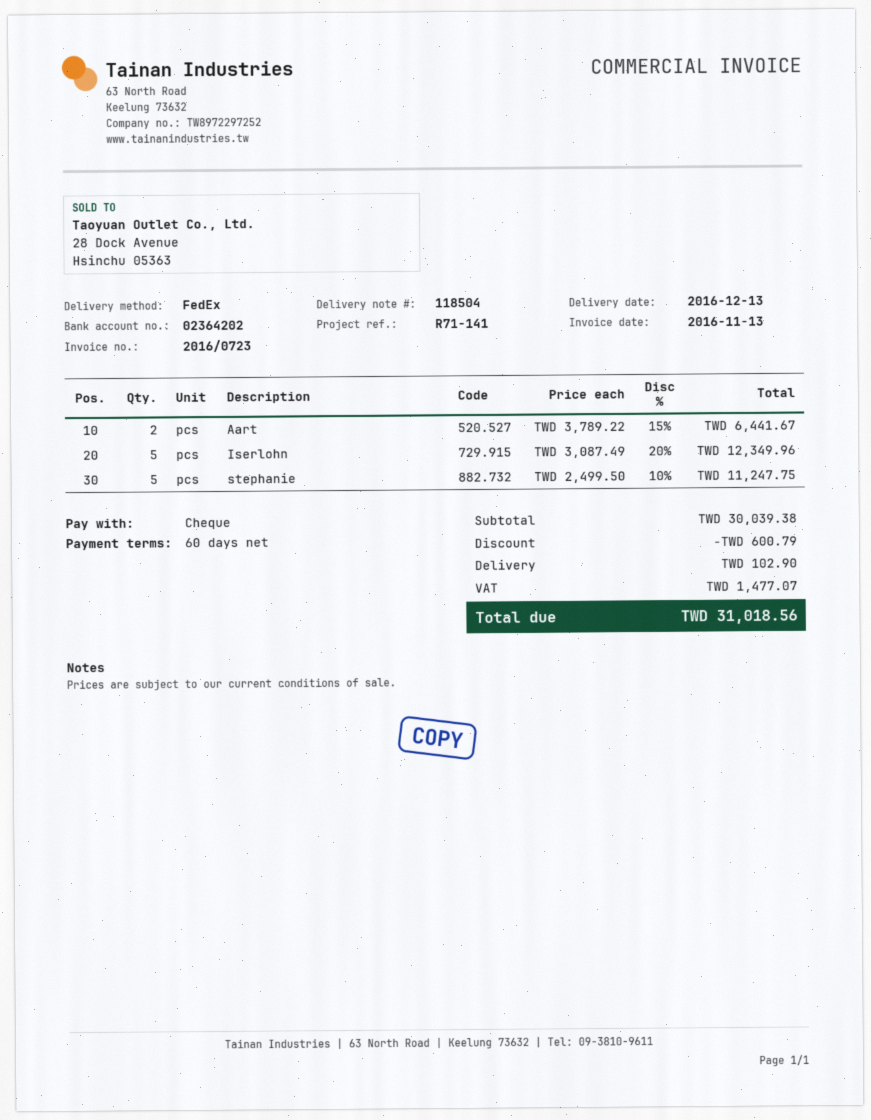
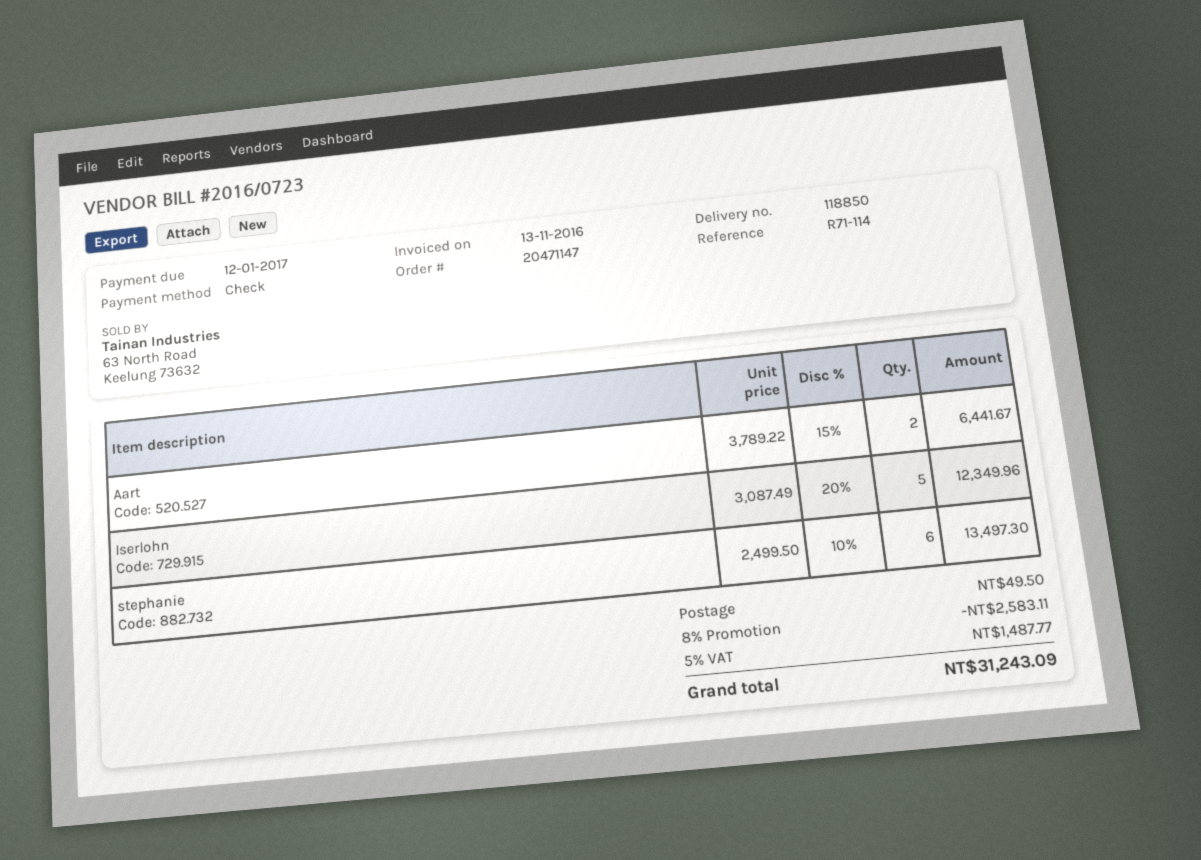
delivery note number: 118504 -> 118850
reference: R71-141 -> R71-114
stephanie: 5 x 2499.50 - 10% = 11247.75 -> 6 x 2499.50 - 10% = 13497.30
discount: 600.79 -> 2583.11
shipping: 102.90 -> 49.50
tax: 1477.07 -> 1487.77
total: 31018.56 -> 31243.09

